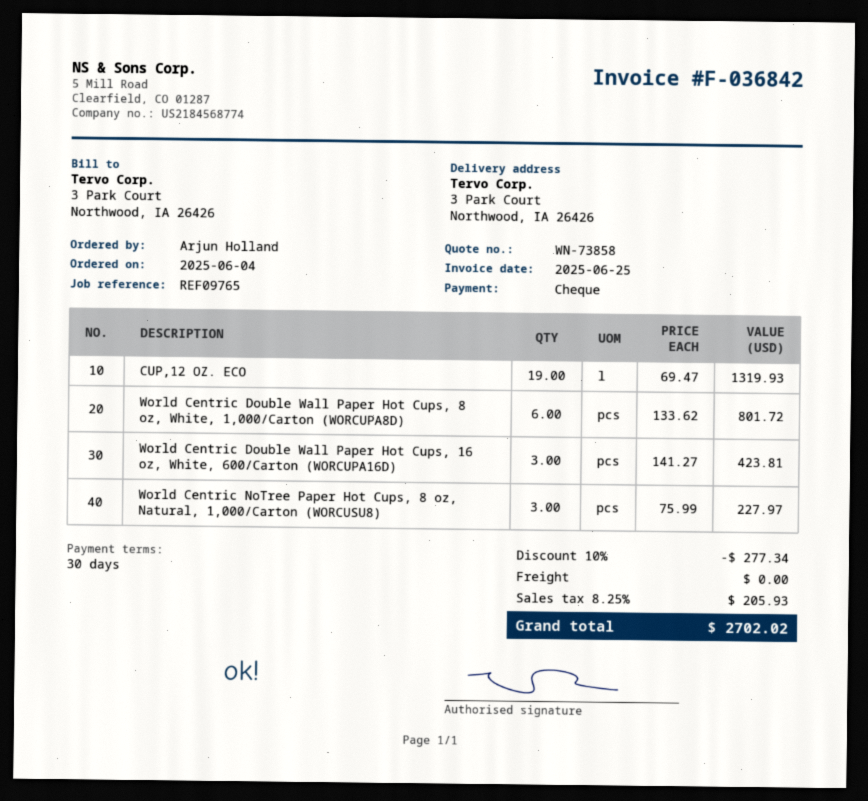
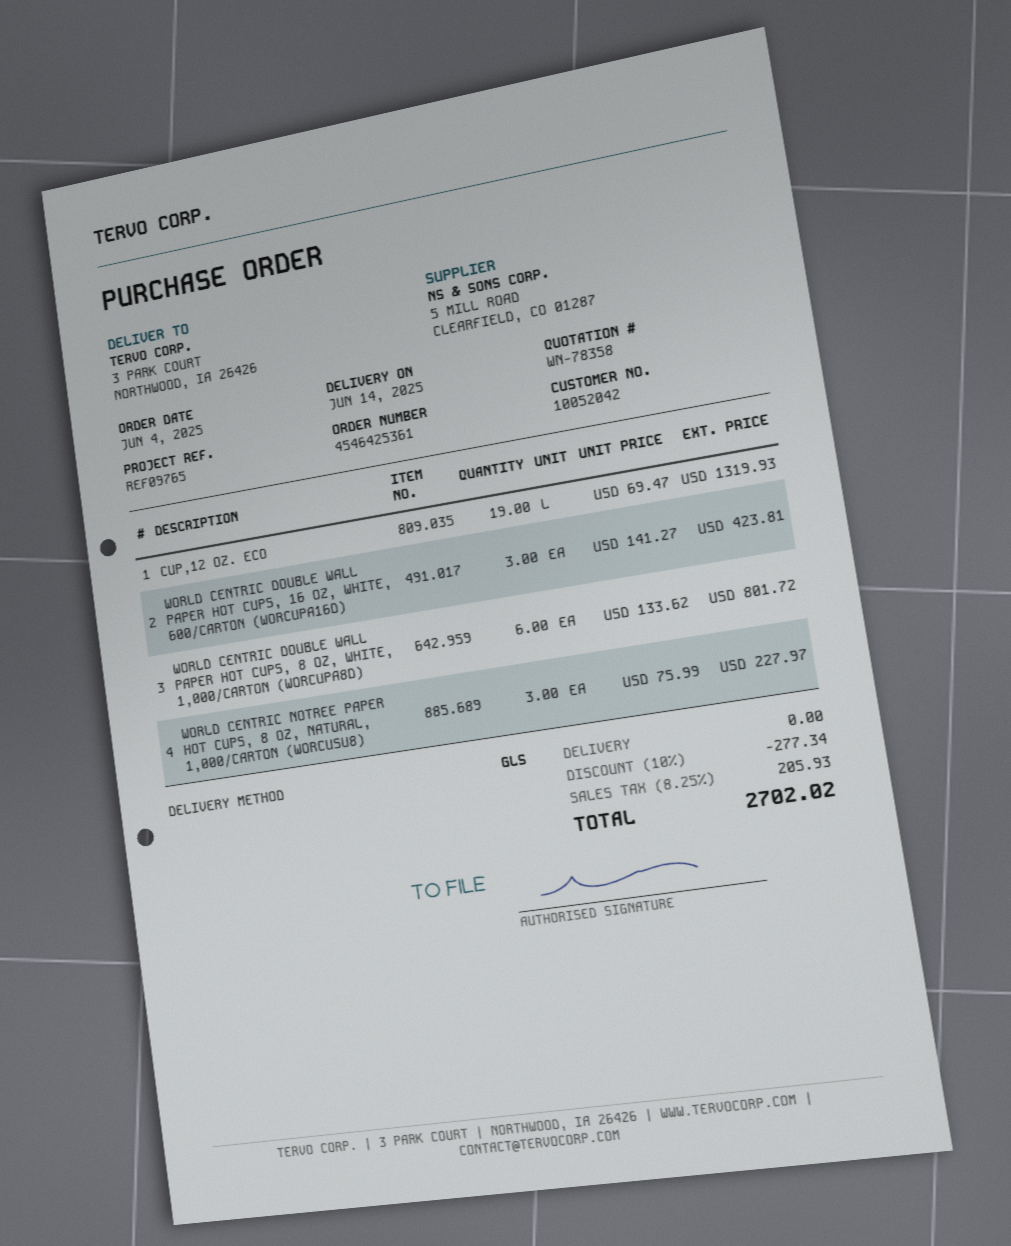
quote number: WN-73858 -> WN-78358

